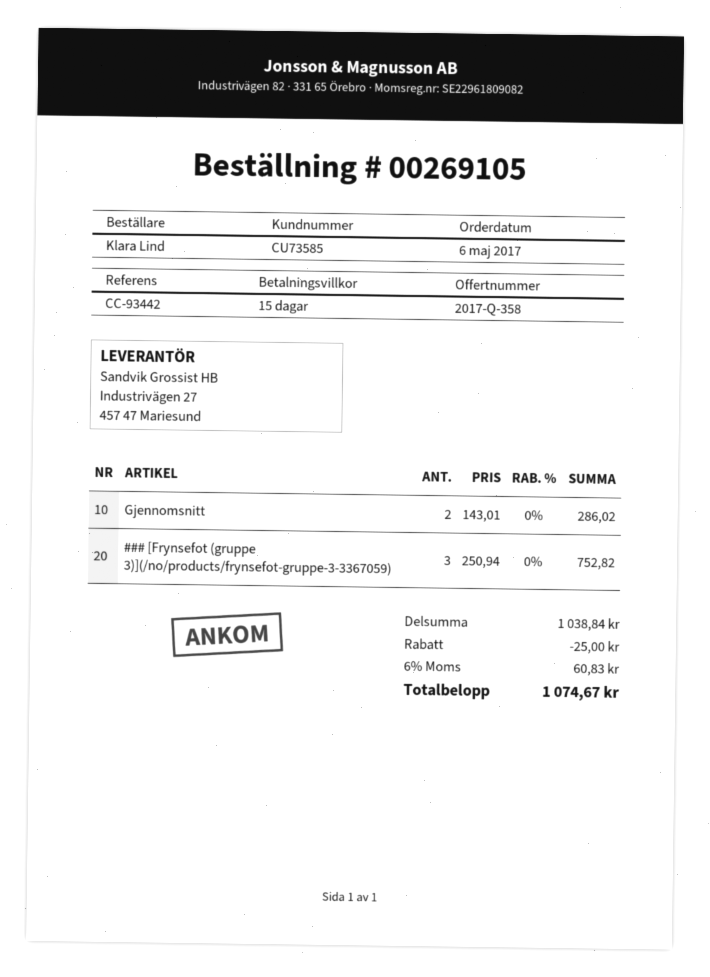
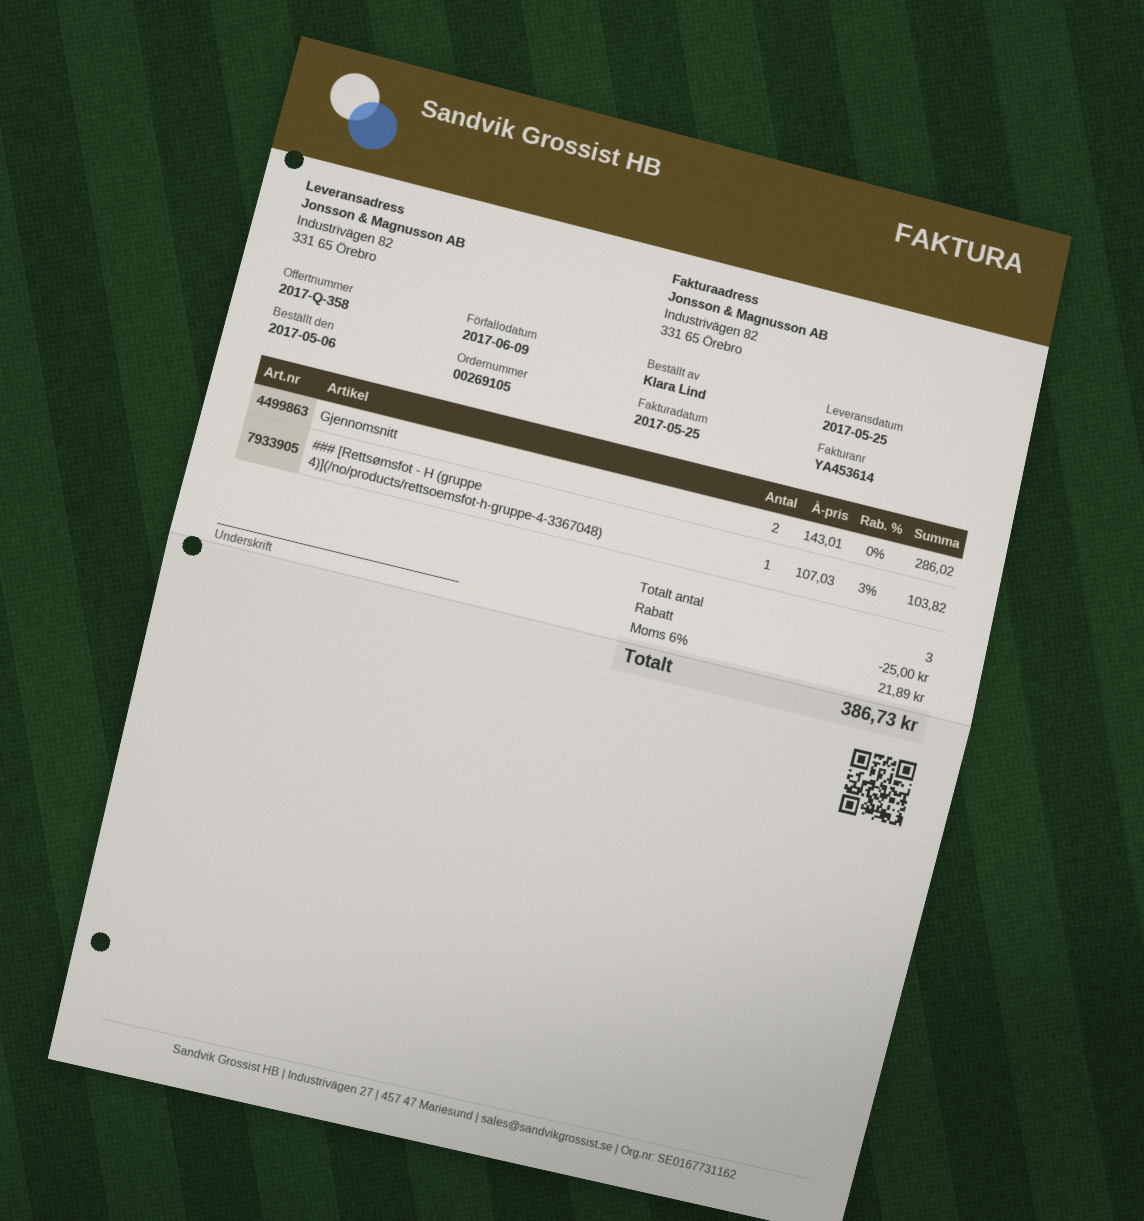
### [Frynsefot (gruppe 3)](/no/products/frynsefot-gruppe-3-3367059): 3 x 250.94 = 752.82 -> none
### [Rettsømsfot - H (gruppe 4)](/no/products/rettsoemsfot-h-gruppe-4-3367048): none -> 1 x 107.03 - 3% = 103.82
tax: 6% = 60.83 -> 6% = 21.89
total: 1074.67 -> 386.73

